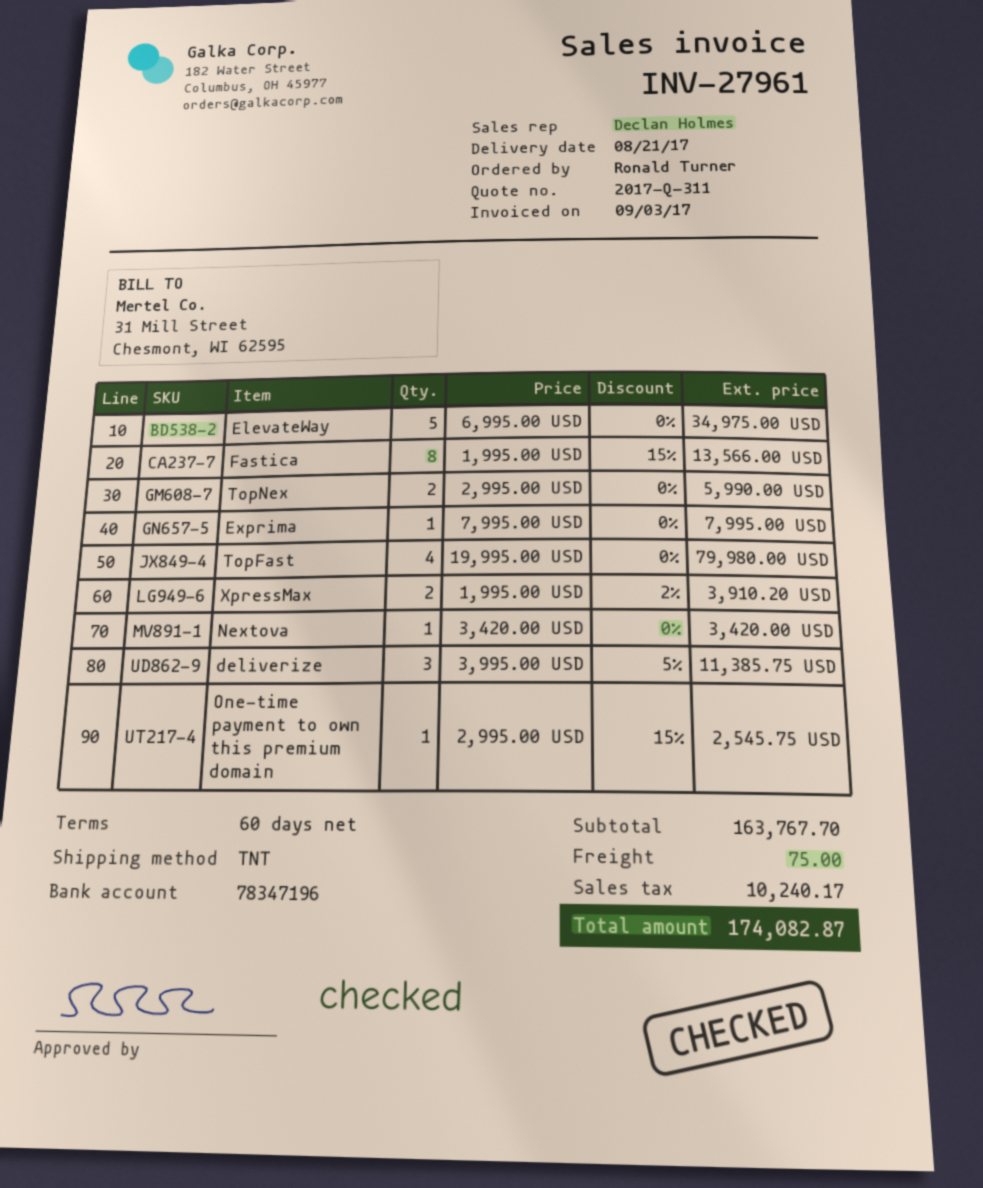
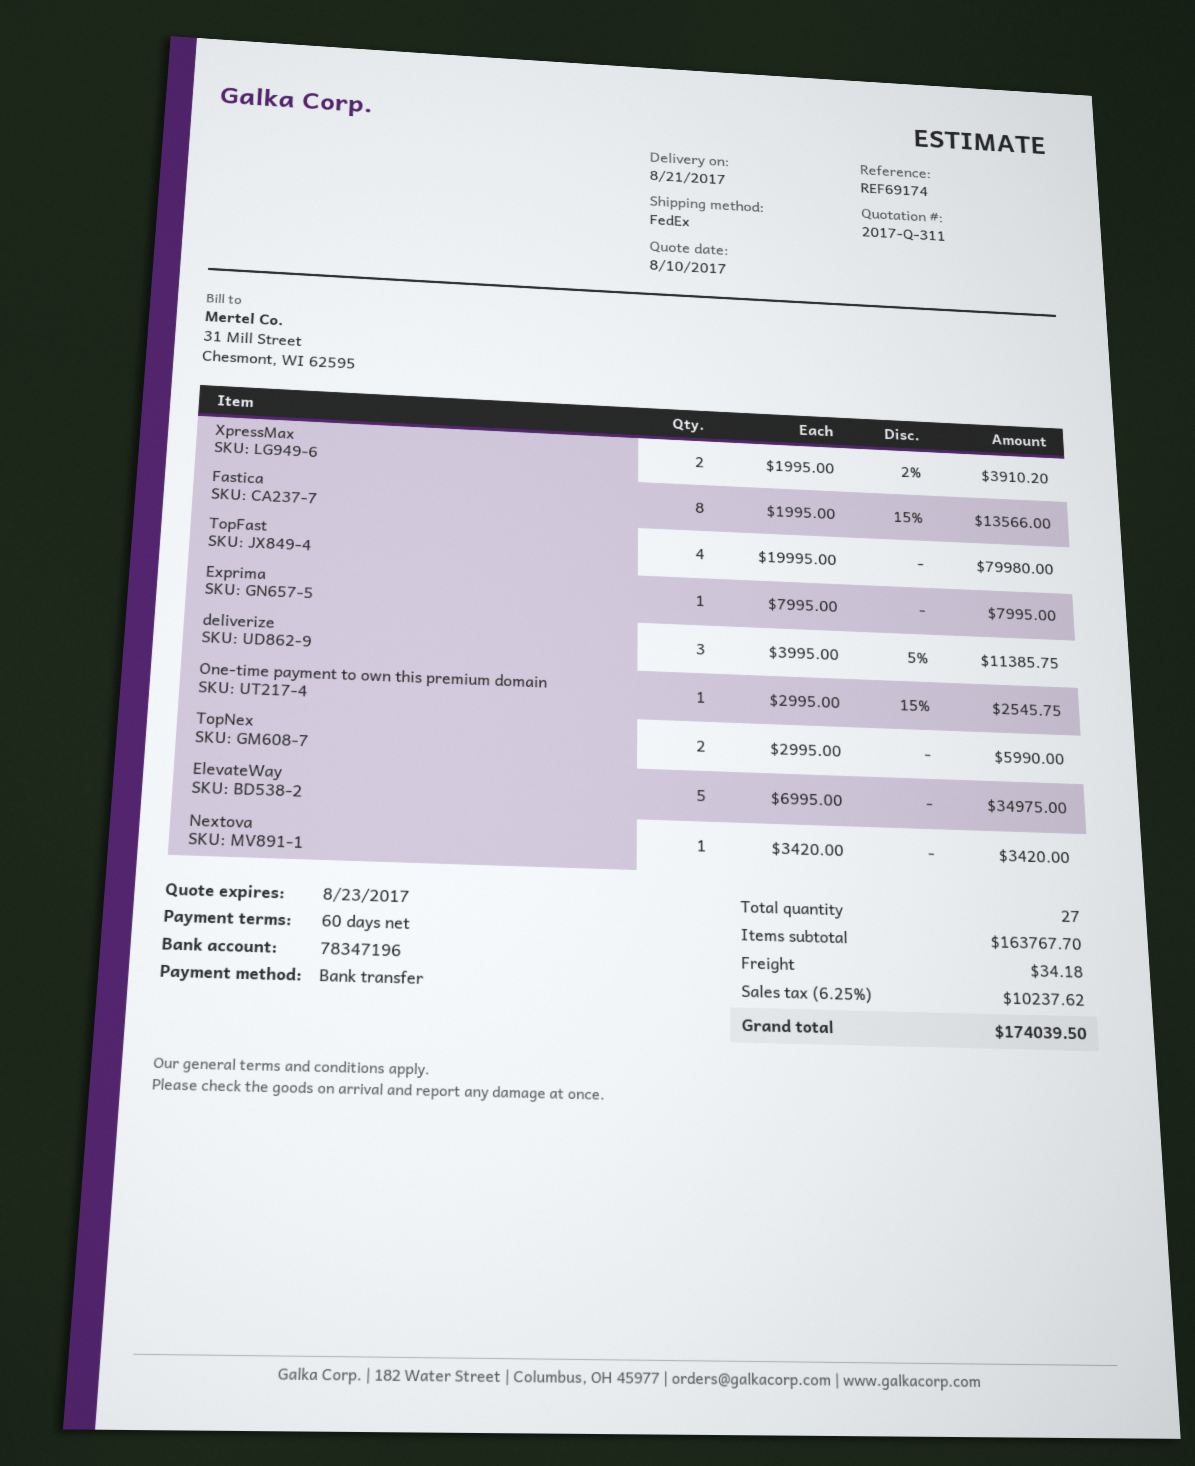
shipping method: TNT -> FedEx
shipping: 75.00 -> 34.18
tax: 10240.17 -> 10237.62
total: 174082.87 -> 174039.50

